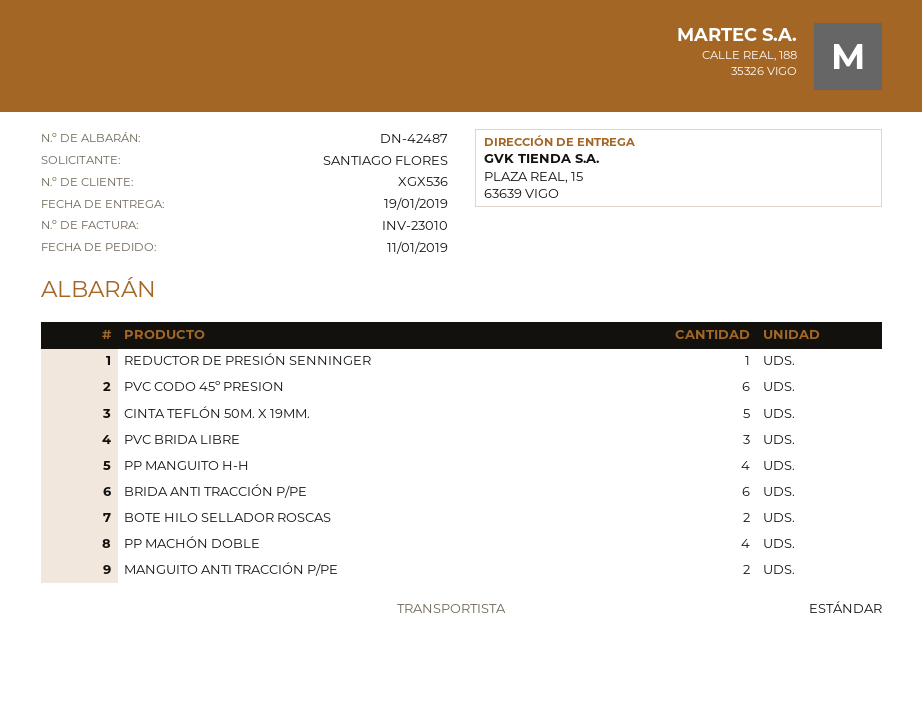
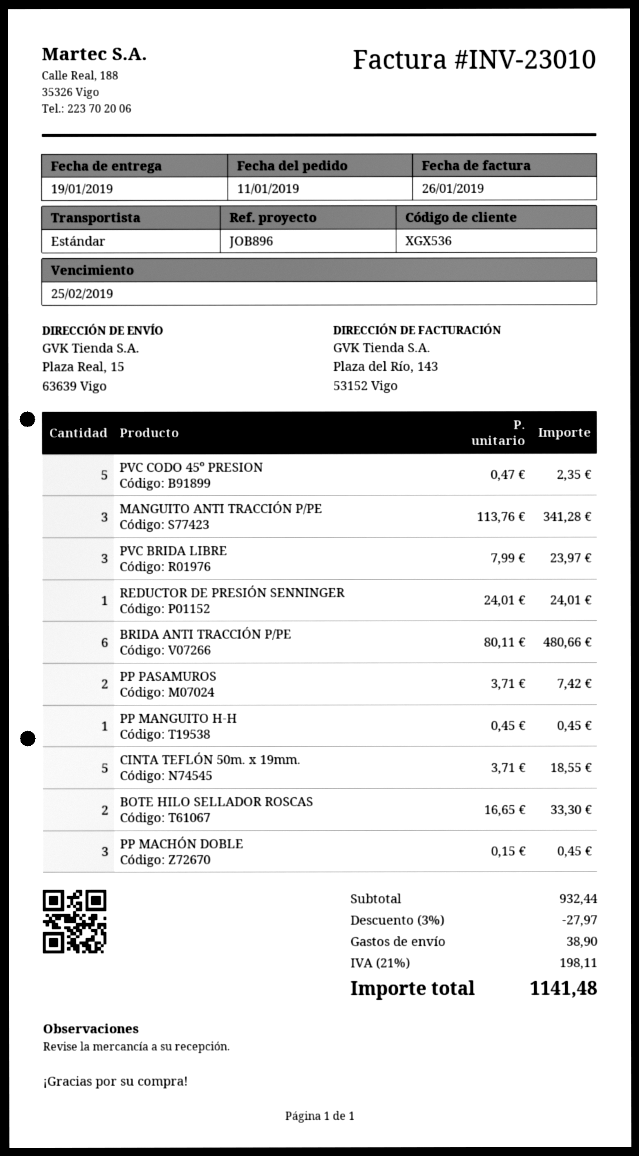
PVC CODO 45º PRESION: 6 -> 5
PP MANGUITO H-H: 4 -> 1
PP MACHÓN DOBLE: 4 -> 3
MANGUITO ANTI TRACCIÓN P/PE: 2 -> 3
PP PASAMUROS: none -> 2

